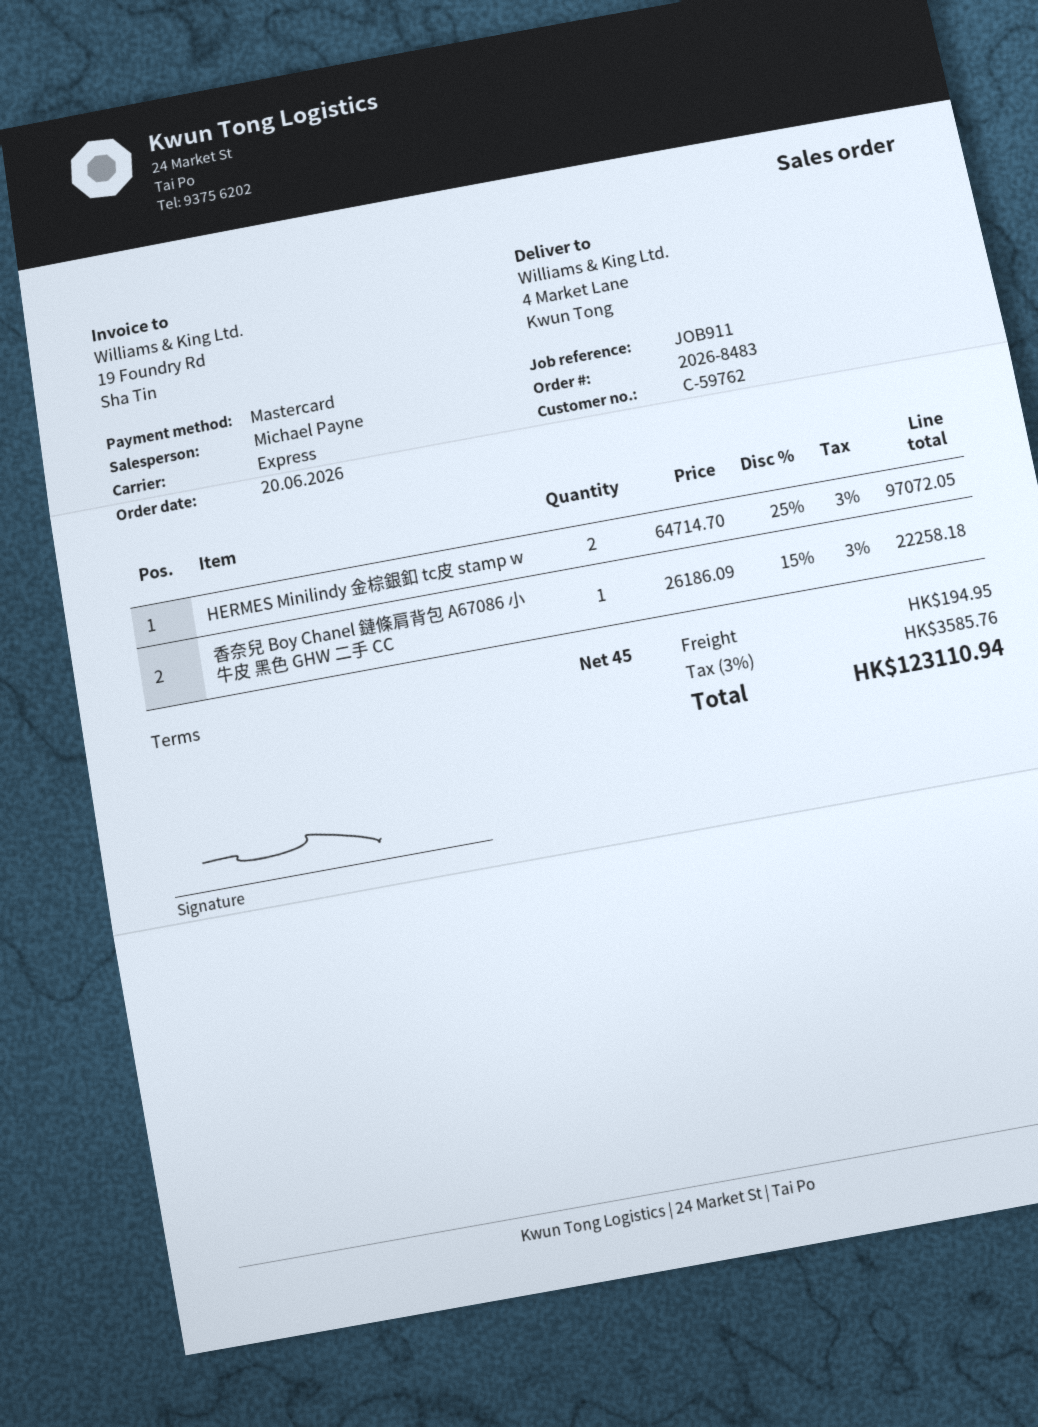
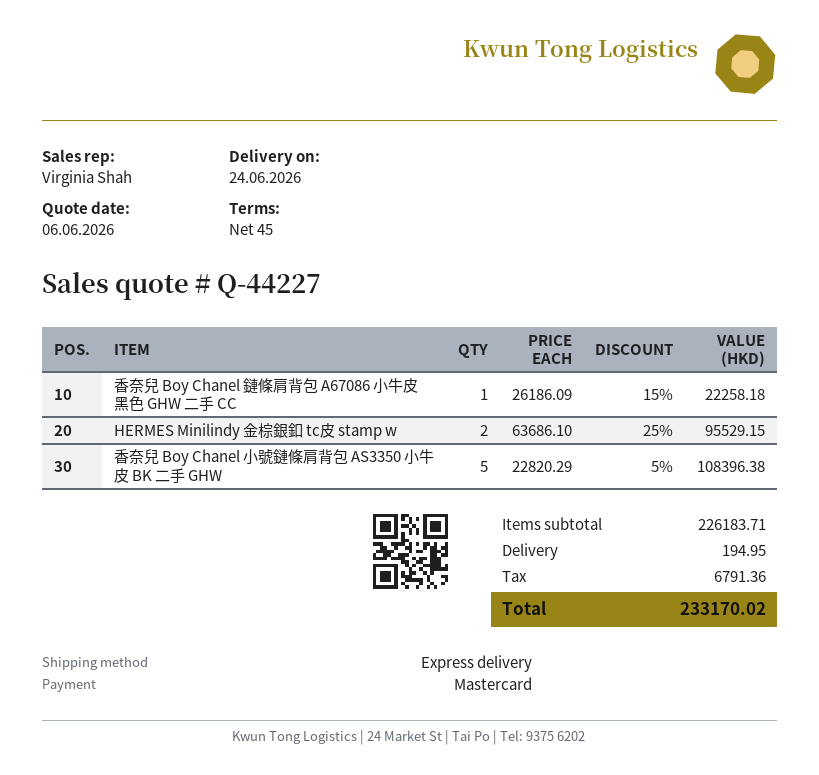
sales rep: Michael Payne -> Virginia Shah
HERMES Minilindy 金棕銀釦 tc皮 stamp w: 2 x 64714.70 - 25% = 97072.05 -> 2 x 63686.10 - 25% = 95529.15
香奈兒 Boy Chanel 小號鏈條肩背包 AS3350 小牛皮 BK 二手 GHW: none -> 5 x 22820.29 - 5% = 108396.38
tax: 3585.76 -> 6791.36
total: 123110.94 -> 233170.02

